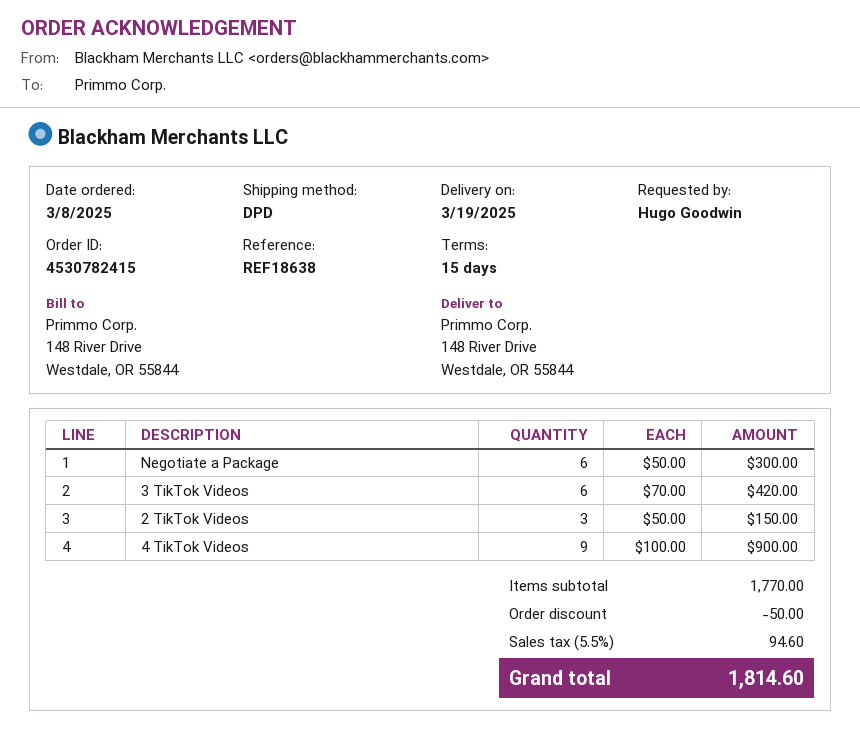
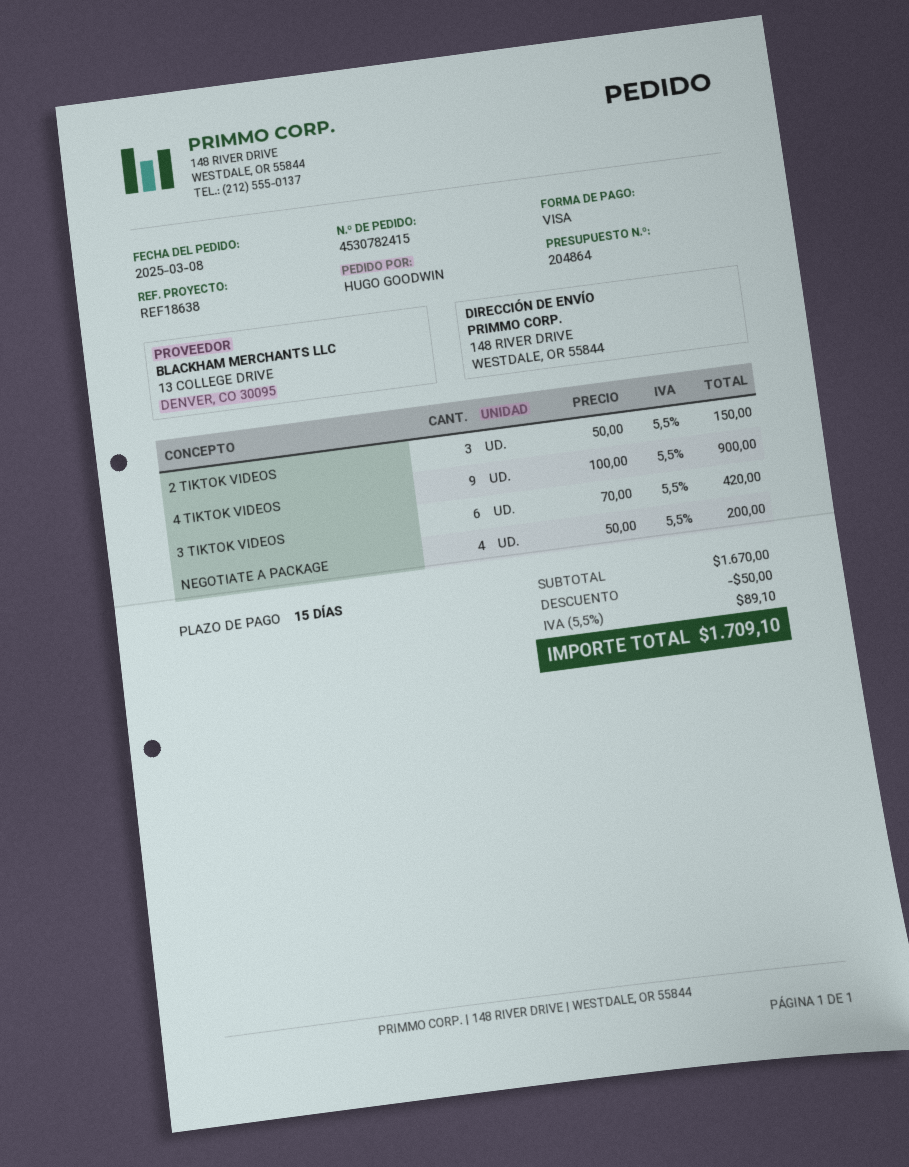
Negotiate a Package: 6 x 50.00 = 300.00 -> 4 x 50.00 = 200.00
subtotal: 1770.00 -> 1670.00
tax: 5.5% = 94.60 -> 5.5% = 89.10
total: 1814.60 -> 1709.10

